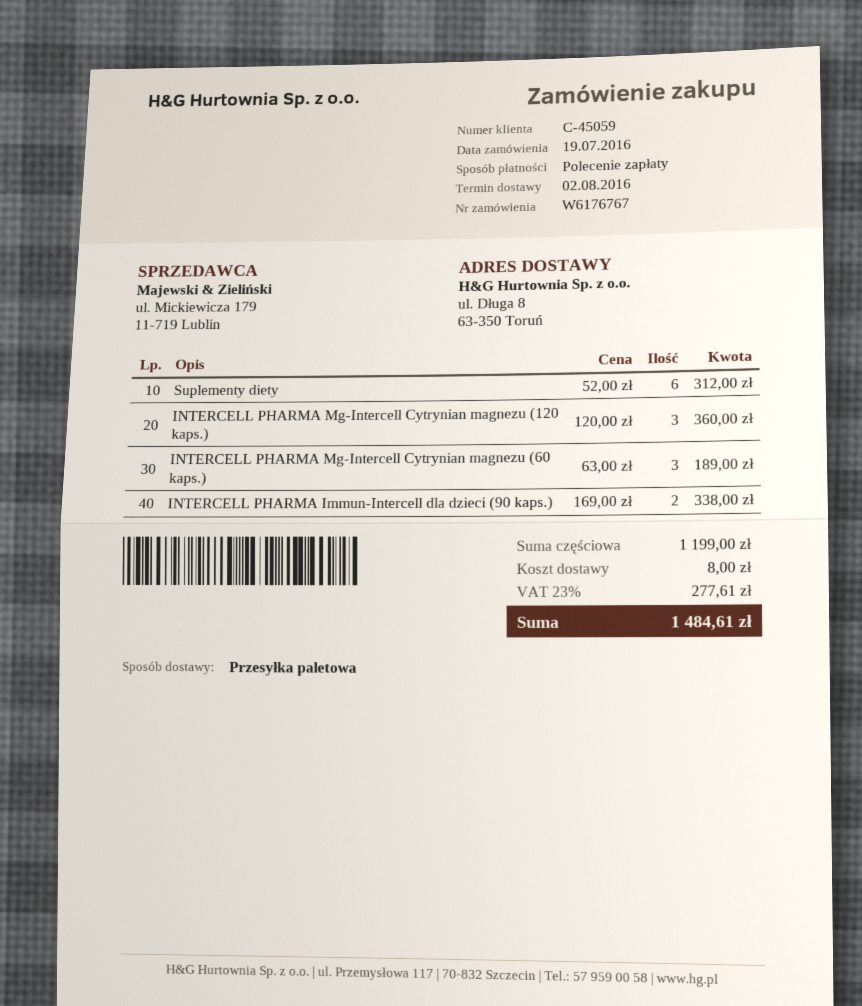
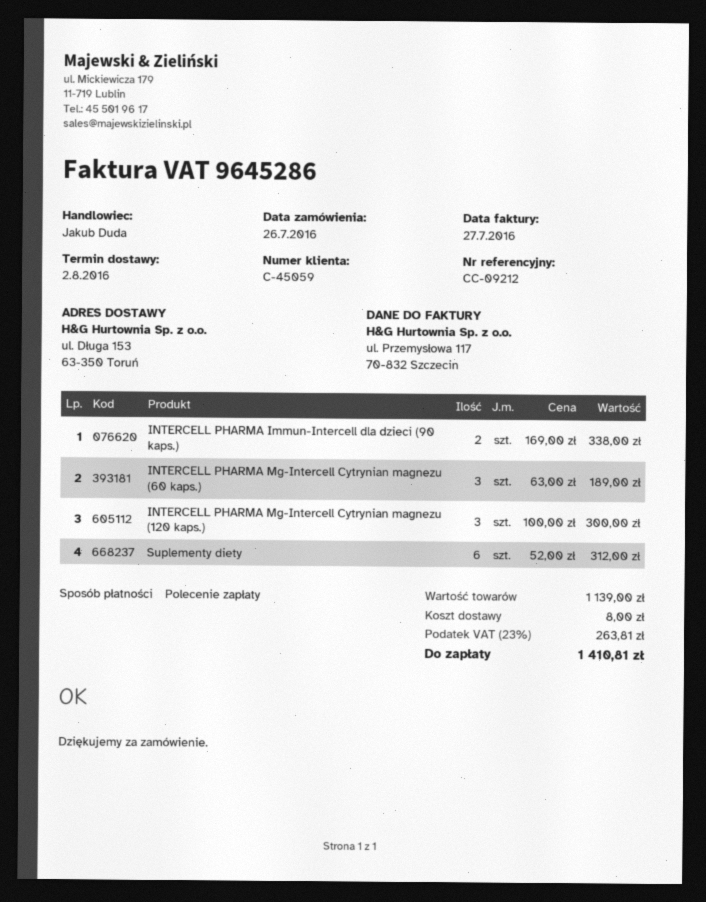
order date: 2016-07-19 -> 2016-07-26
ship to: ul. Długa 8, 63-350 Toruń -> ul. Długa 153, 63-350 Toruń
INTERCELL PHARMA Mg-Intercell Cytrynian magnezu (120 kaps.): 3 x 120.00 = 360.00 -> 3 x 100.00 = 300.00
subtotal: 1199.00 -> 1139.00
tax: 23% = 277.61 -> 23% = 263.81
total: 1484.61 -> 1410.81

